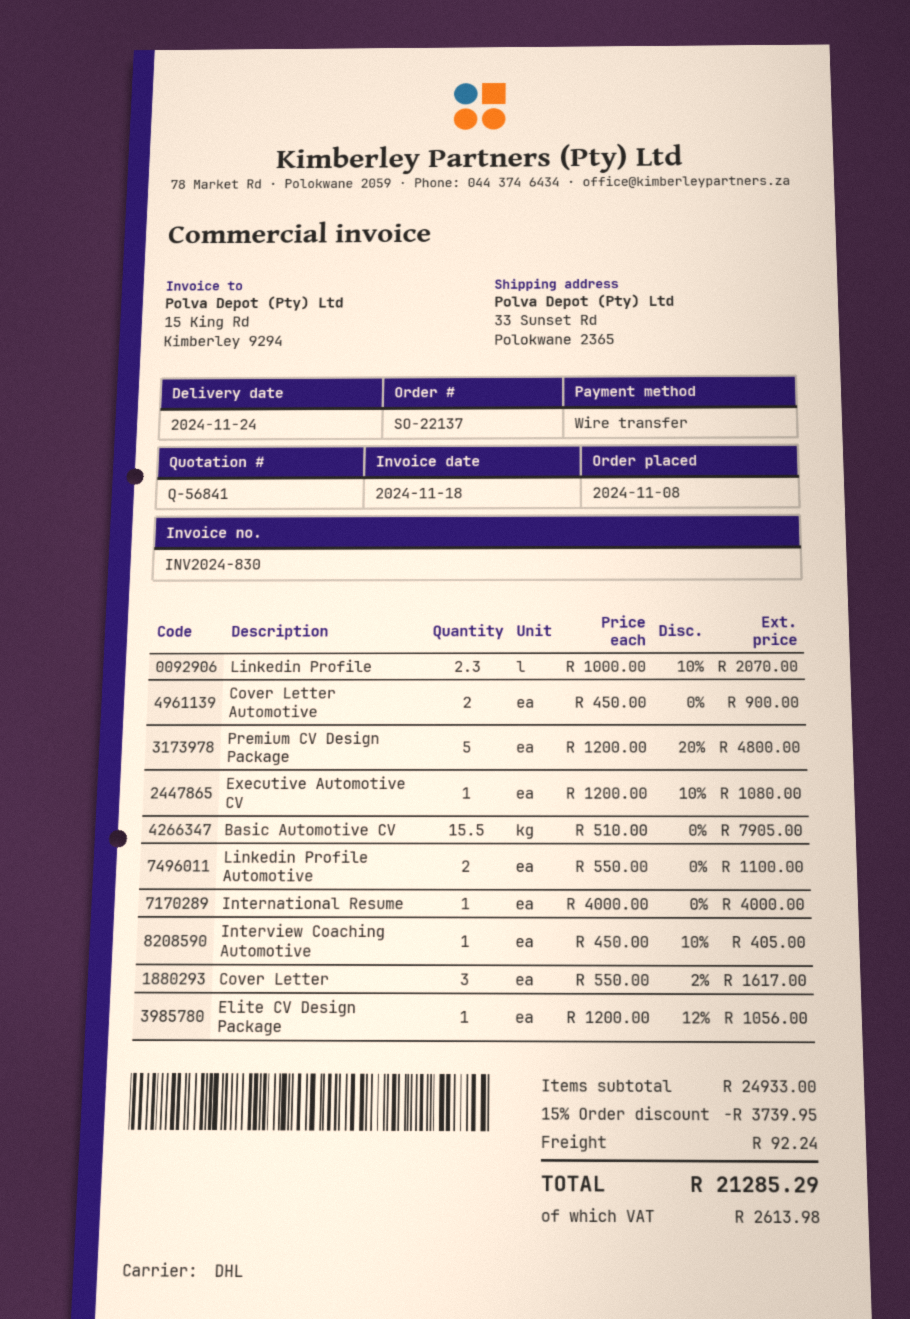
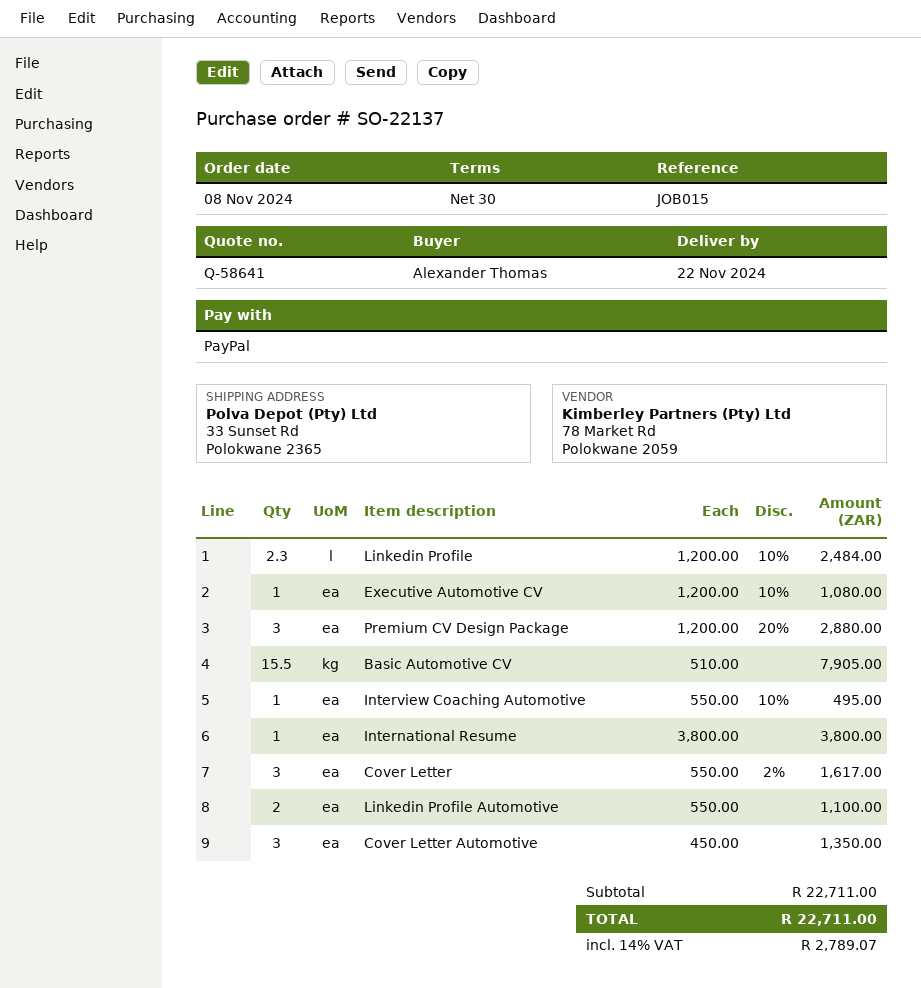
quote number: Q-56841 -> Q-58641
delivery date: 2024-11-24 -> 2024-11-22
payment method: bank transfer -> PayPal
Linkedin Profile: 2.3 x 1000.00 - 10% = 2070.00 -> 2.3 x 1200.00 - 10% = 2484.00
Cover Letter Automotive: 2 x 450.00 = 900.00 -> 3 x 450.00 = 1350.00
Premium CV Design Package: 5 x 1200.00 - 20% = 4800.00 -> 3 x 1200.00 - 20% = 2880.00
International Resume: 1 x 4000.00 = 4000.00 -> 1 x 3800.00 = 3800.00
Interview Coaching Automotive: 1 x 450.00 - 10% = 405.00 -> 1 x 550.00 - 10% = 495.00
Elite CV Design Package: 1 x 1200.00 - 12% = 1056.00 -> none
subtotal: 24933.00 -> 22711.00
discount: 15% = 3739.95 -> none
shipping: 92.24 -> none
tax: 2613.98 -> 2789.07
total: 21285.29 -> 22711.00

